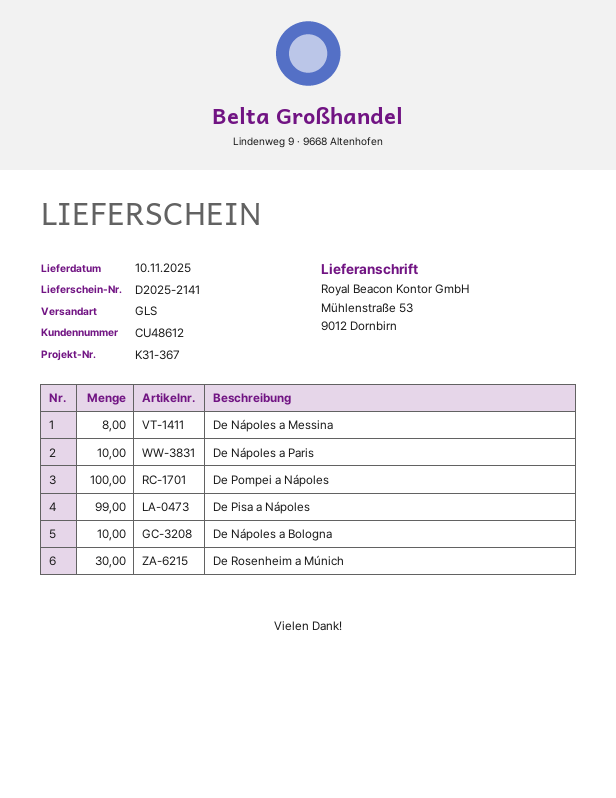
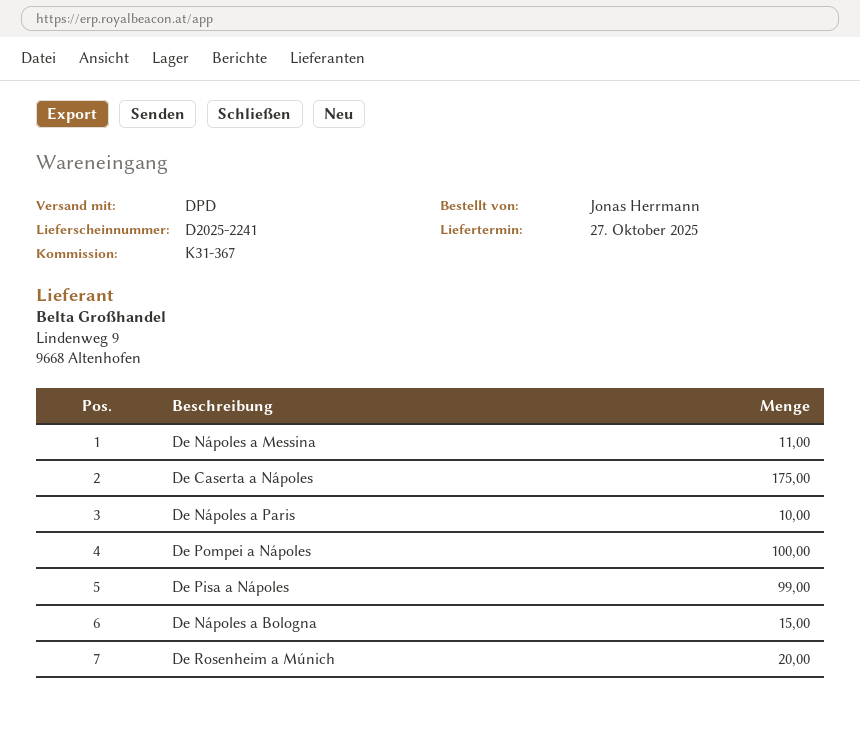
delivery note number: D2025-2141 -> D2025-2241
delivery date: 2025-11-10 -> 2025-10-27
shipping method: GLS -> DPD
De Nápoles a Messina: 8 -> 11
De Nápoles a Bologna: 10 -> 15
De Rosenheim a Múnich: 30 -> 20
De Caserta a Nápoles: none -> 175

